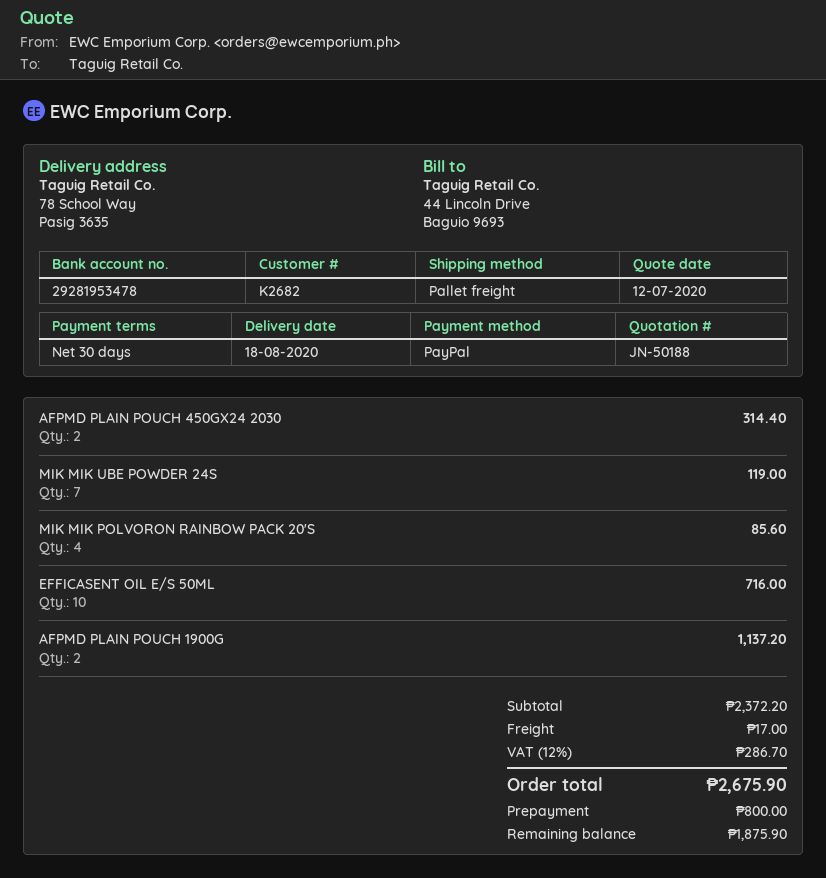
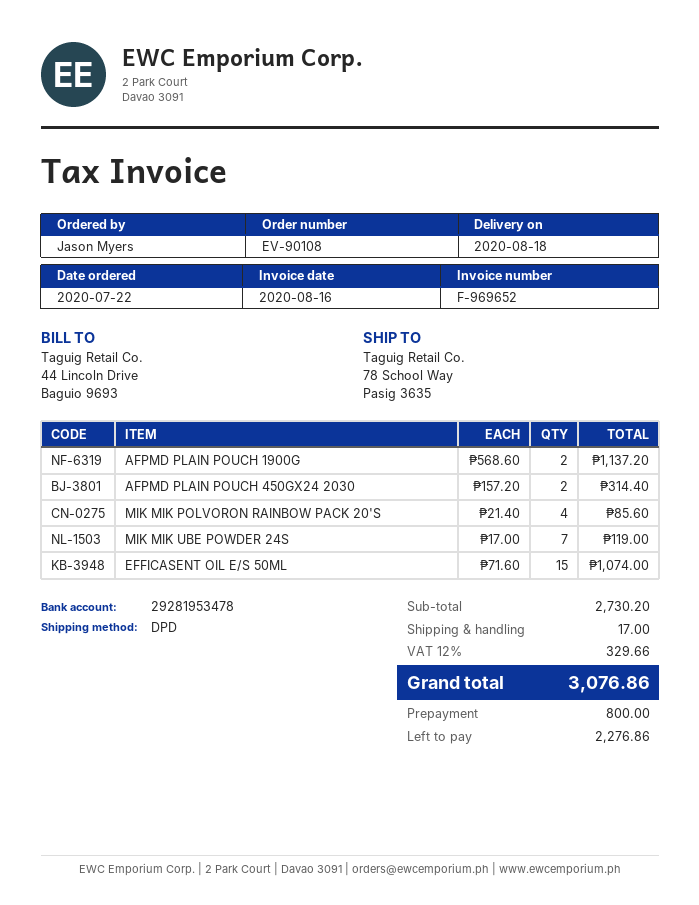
shipping method: pallet freight -> DPD
EFFICASENT OIL E/S 50ML: 10 for 716.00 -> 15 for 1074.00
subtotal: 2372.20 -> 2730.20
tax: 12% = 286.70 -> 12% = 329.66
total: 2675.90 -> 3076.86
balance: 1875.90 -> 2276.86

